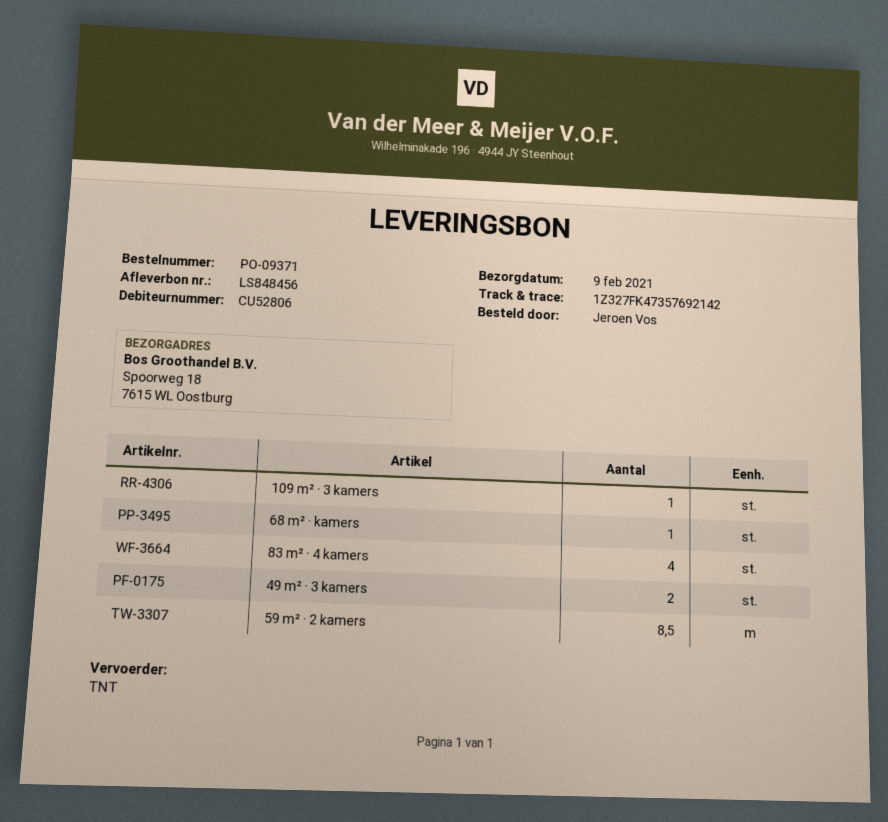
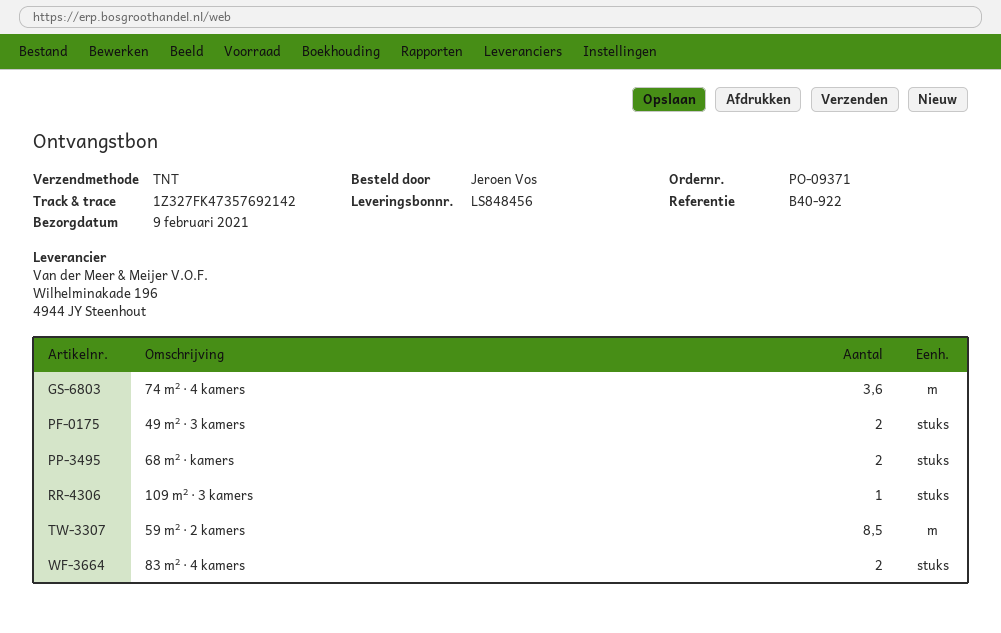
68 m² · kamers: 1 -> 2
83 m² · 4 kamers: 4 -> 2
74 m² · 4 kamers: none -> 3.6

